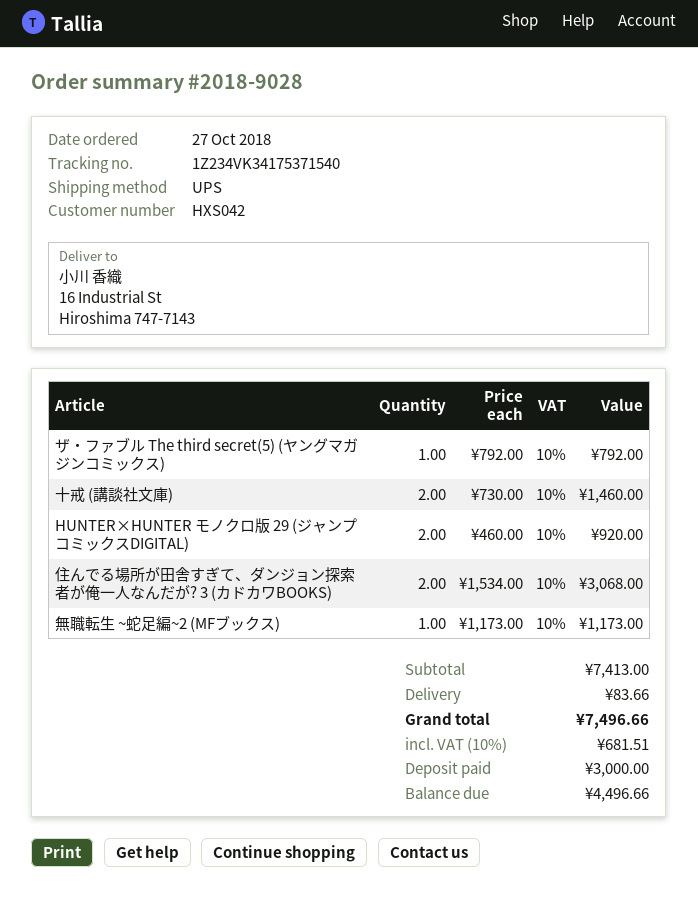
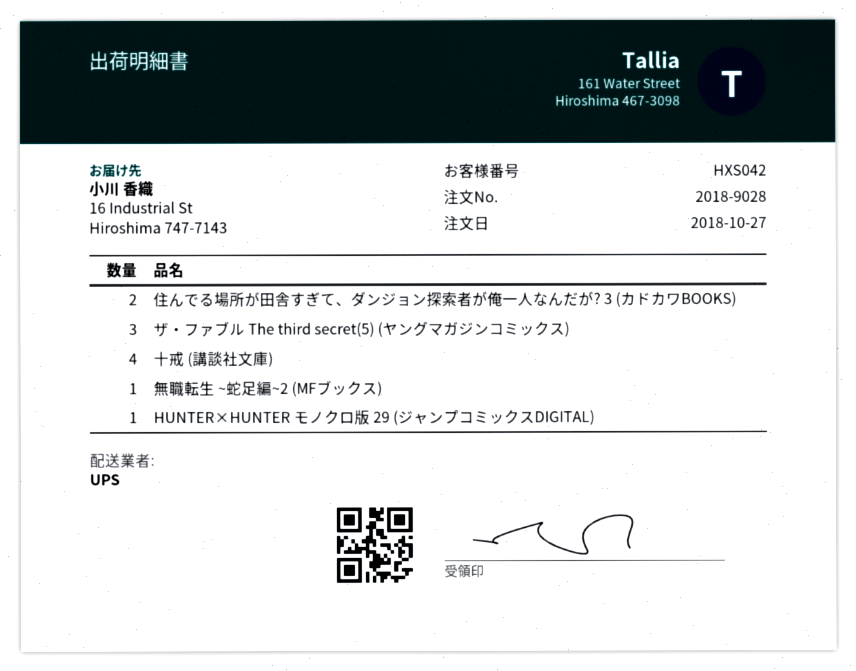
ザ・ファブル The third secret(5) (ヤングマガジンコミックス): 1 -> 3
十戒 (講談社文庫): 2 -> 4
HUNTER×HUNTER モノクロ版 29 (ジャンプコミックスDIGITAL): 2 -> 1

